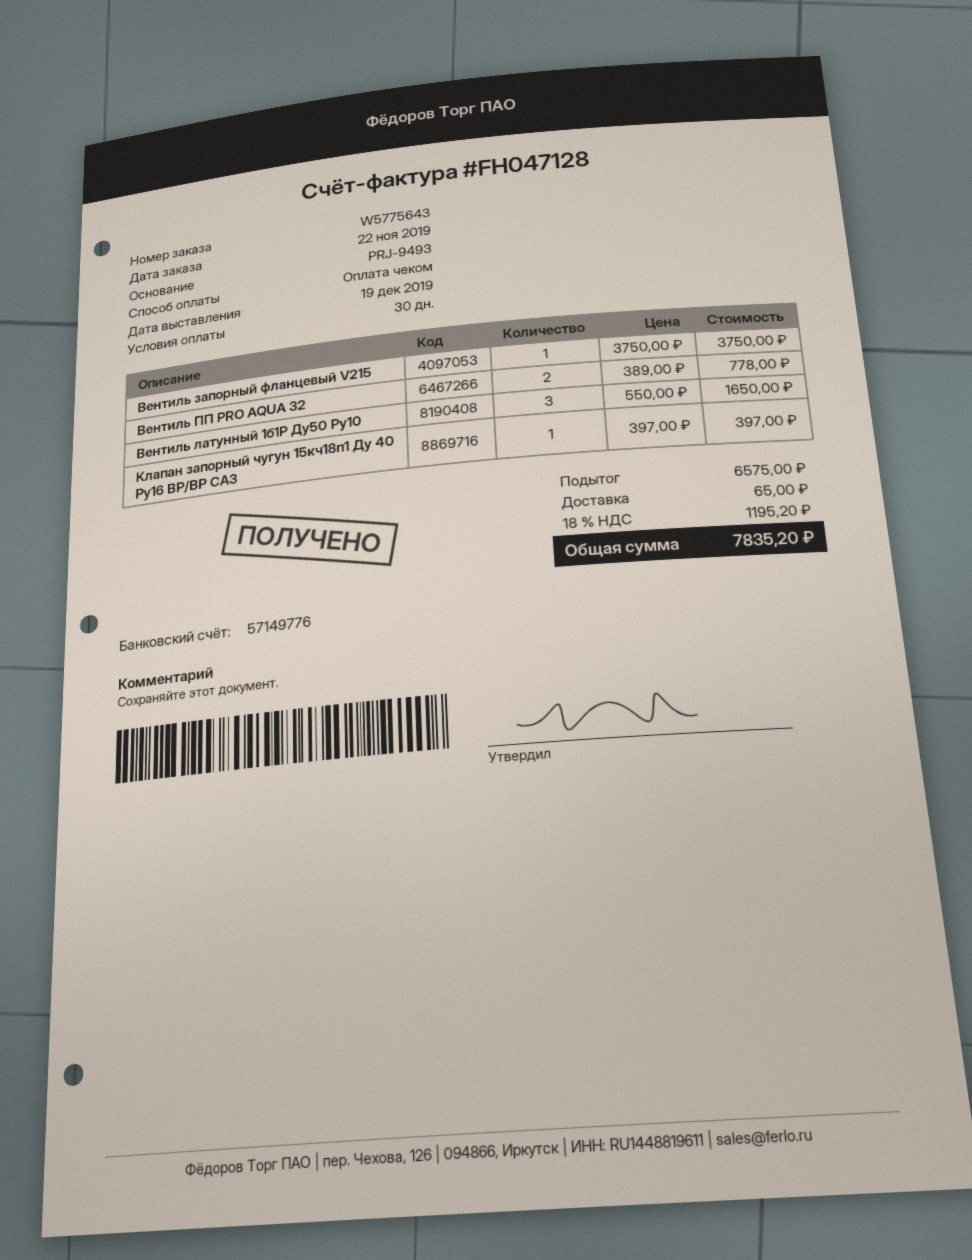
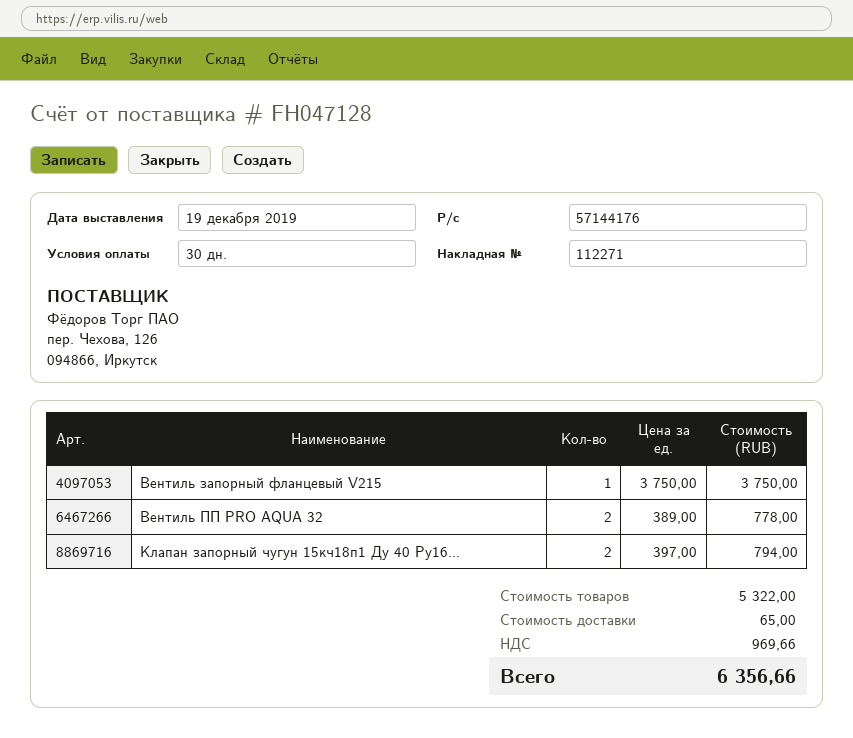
bank account: 57149776 -> 57144176
Вентиль латунный 1б1Р Ду50 Ру10: 3 x 550.00 = 1650.00 -> none
Клапан запорный чугун 15кч18п1 Ду 40 Ру16 ВР/ВР САЗ: 1 x 397.00 = 397.00 -> 2 x 397.00 = 794.00
subtotal: 6575.00 -> 5322.00
tax: 1195.20 -> 969.66
total: 7835.20 -> 6356.66

